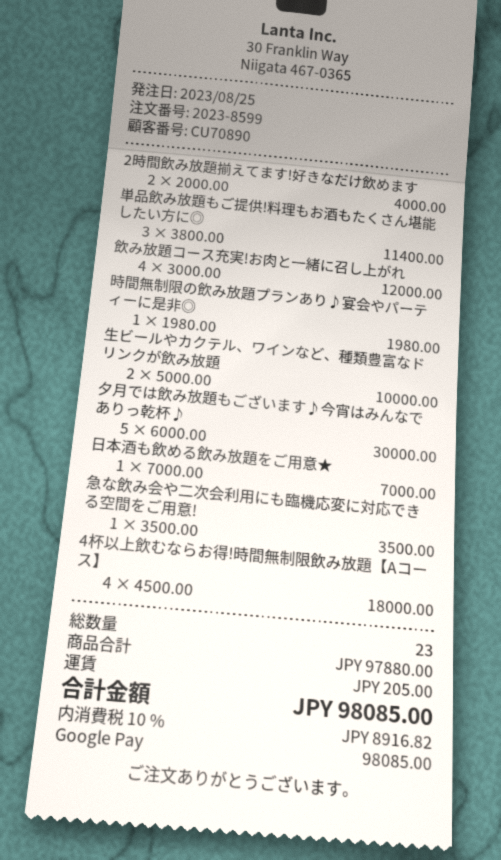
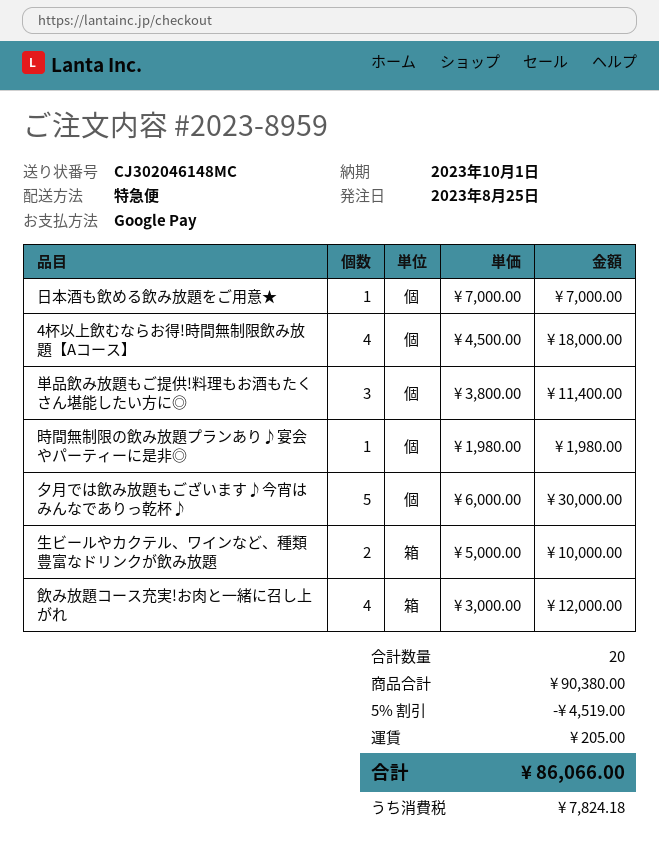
order number: 2023-8599 -> 2023-8959
2時間飲み放題揃えてます!好きなだけ飲めます: 2 x 2000.00 = 4000.00 -> none
急な飲み会や二次会利用にも臨機応変に対応できる空間をご用意!: 1 x 3500.00 = 3500.00 -> none
total quantity: 23 -> 20
subtotal: 97880.00 -> 90380.00
discount: none -> 5% = 4519.00
tax: 8916.82 -> 7824.18
total: 98085.00 -> 86066.00

